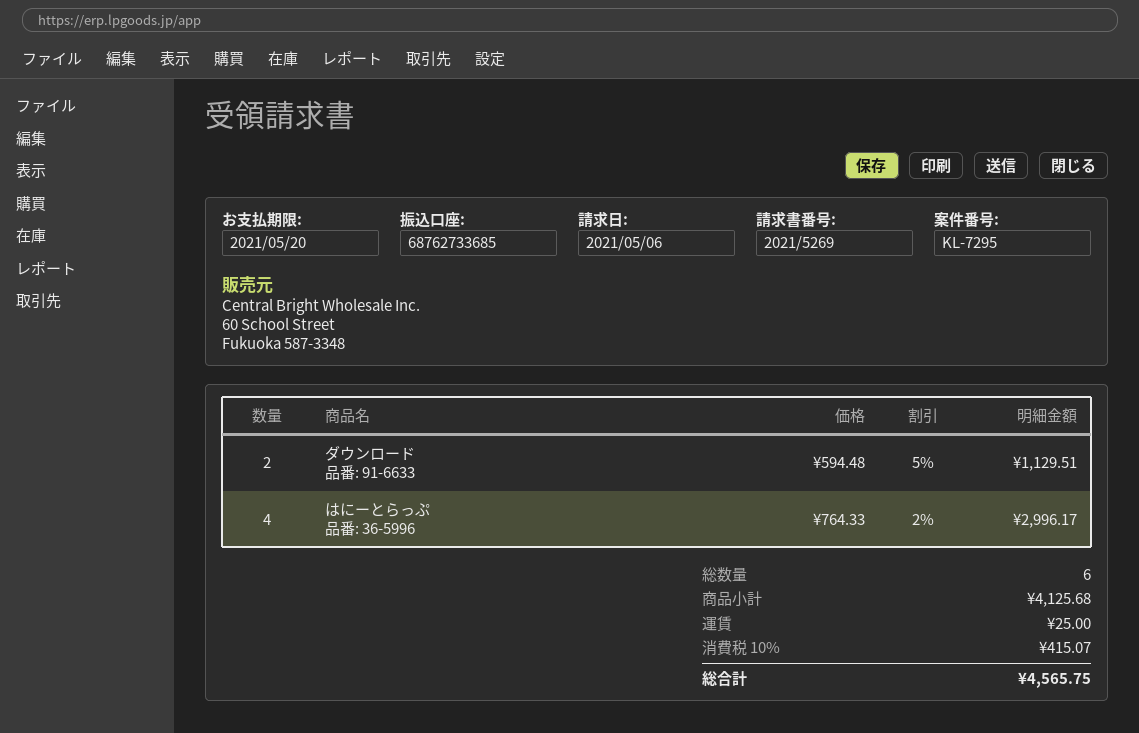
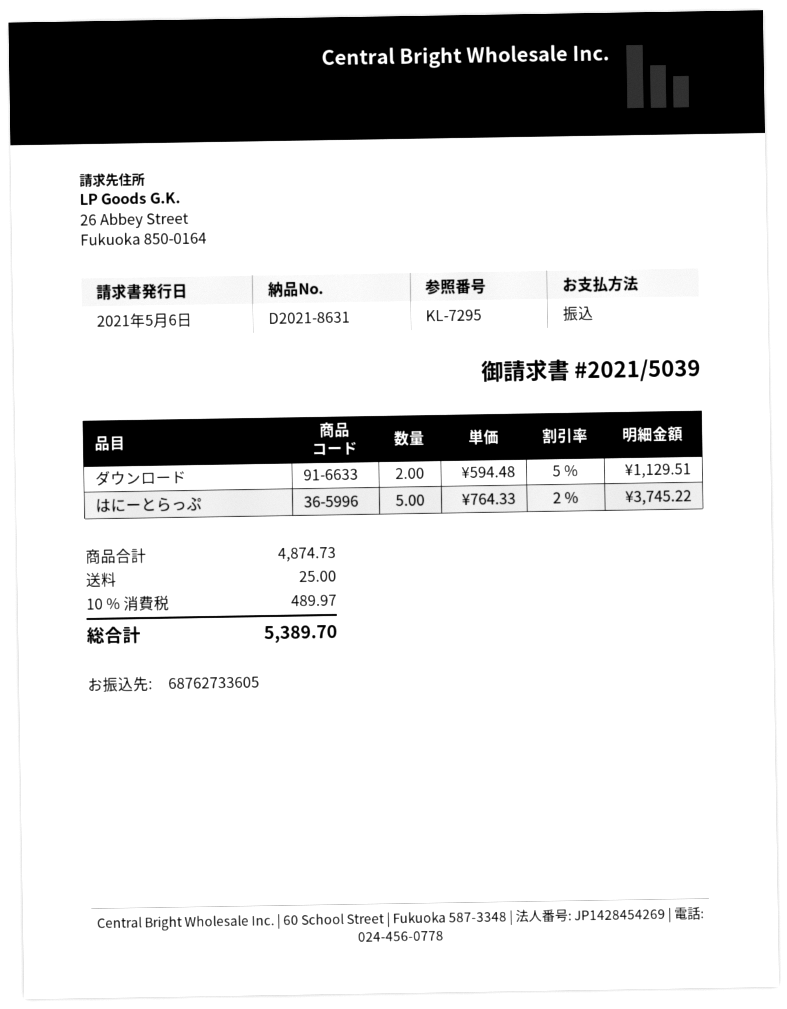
invoice number: 2021/5269 -> 2021/5039
bank account: 68762733685 -> 68762733605
はにーとらっぷ: 4 x 764.33 - 2% = 2996.17 -> 5 x 764.33 - 2% = 3745.22
subtotal: 4125.68 -> 4874.73
tax: 10% = 415.07 -> 10% = 489.97
total: 4565.75 -> 5389.70

